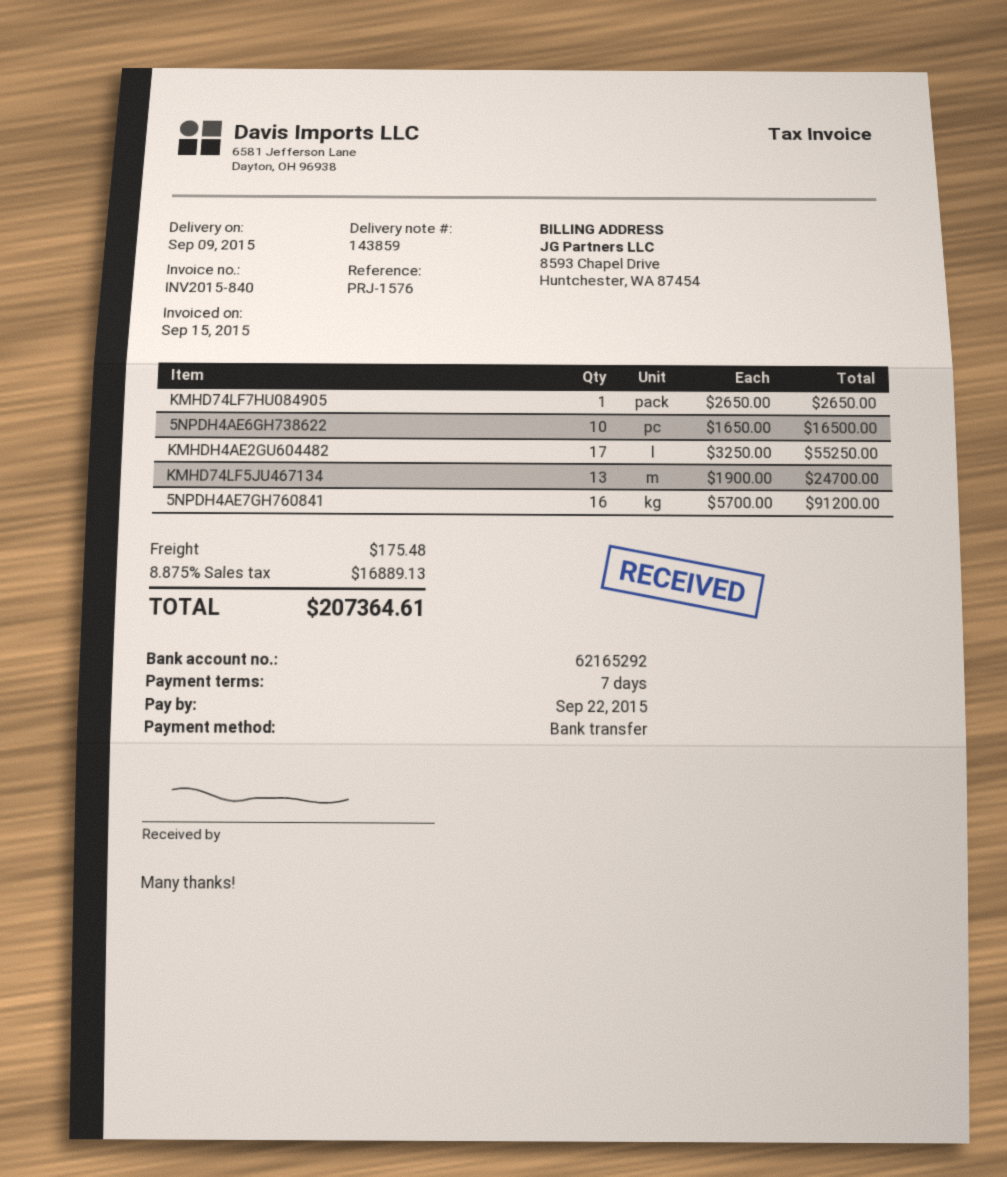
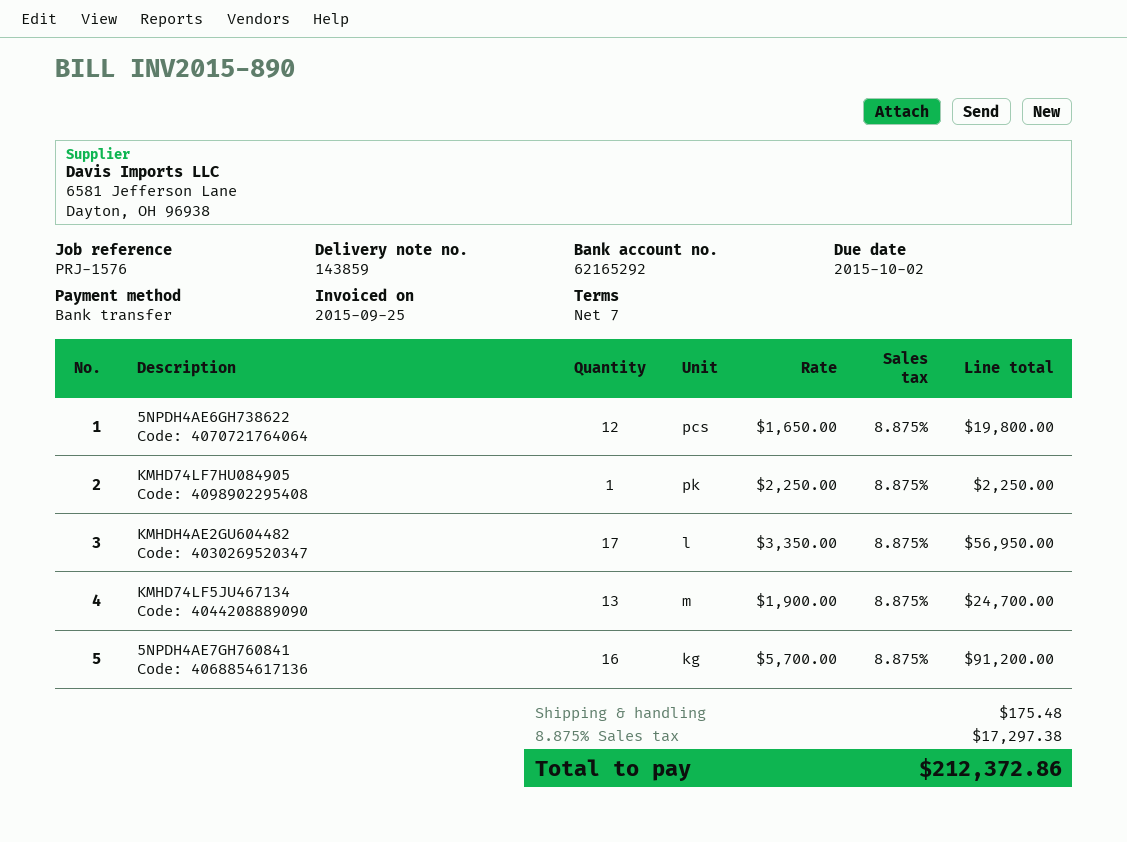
invoice number: INV2015-840 -> INV2015-890
invoice date: 2015-09-15 -> 2015-09-25
due date: 2015-09-22 -> 2015-10-02
KMHD74LF7HU084905: 1 x 2650.00 = 2650.00 -> 1 x 2250.00 = 2250.00
5NPDH4AE6GH738622: 10 x 1650.00 = 16500.00 -> 12 x 1650.00 = 19800.00
KMHDH4AE2GU604482: 17 x 3250.00 = 55250.00 -> 17 x 3350.00 = 56950.00
tax: 8.875% = 16889.13 -> 8.875% = 17297.38
total: 207364.61 -> 212372.86

